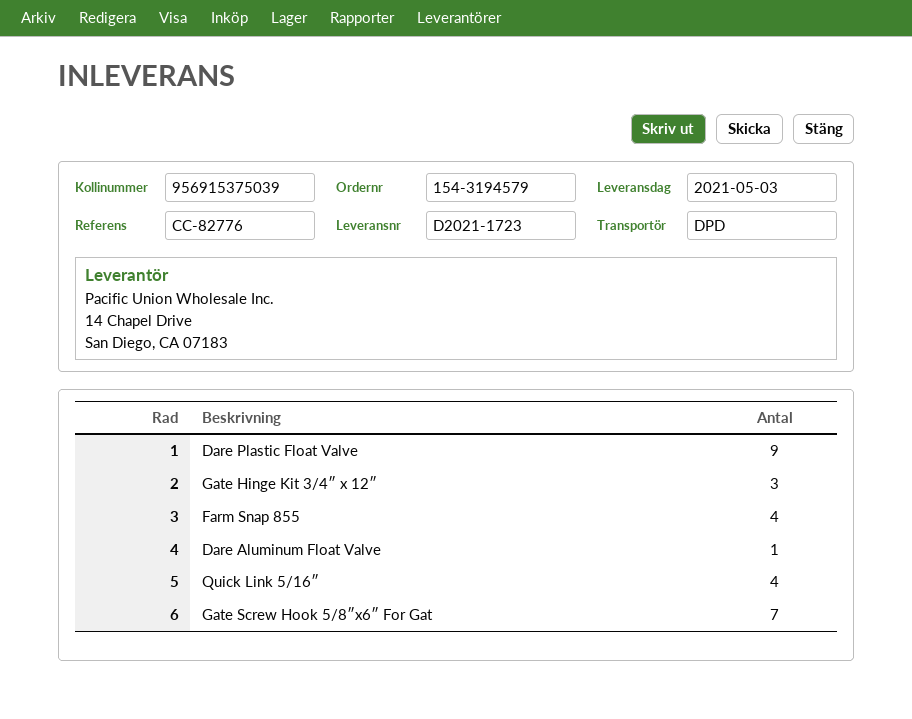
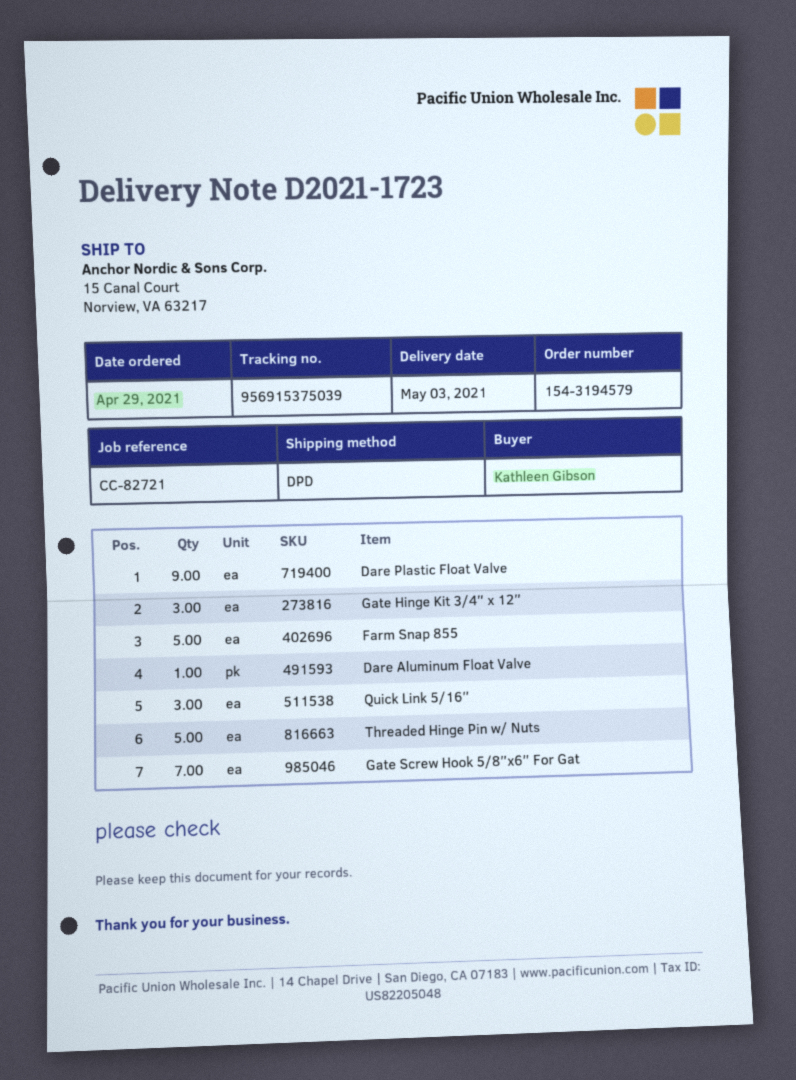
reference: CC-82776 -> CC-82721
Farm Snap 855: 4 -> 5
Quick Link 5/16″: 4 -> 3
Threaded Hinge Pin w/ Nuts: none -> 5

